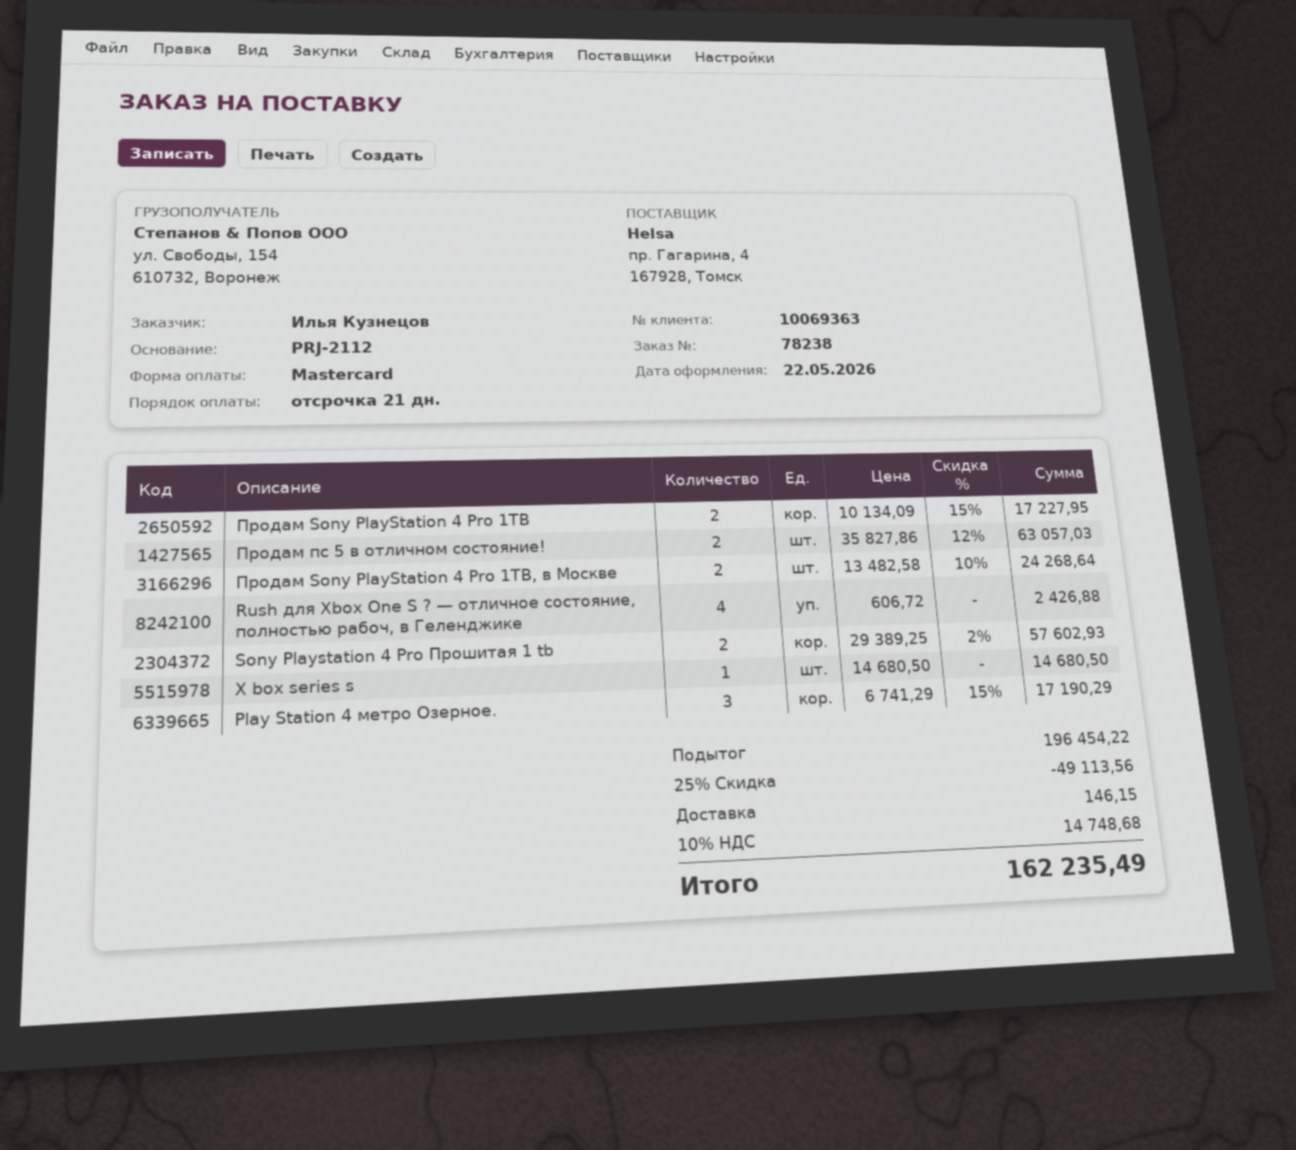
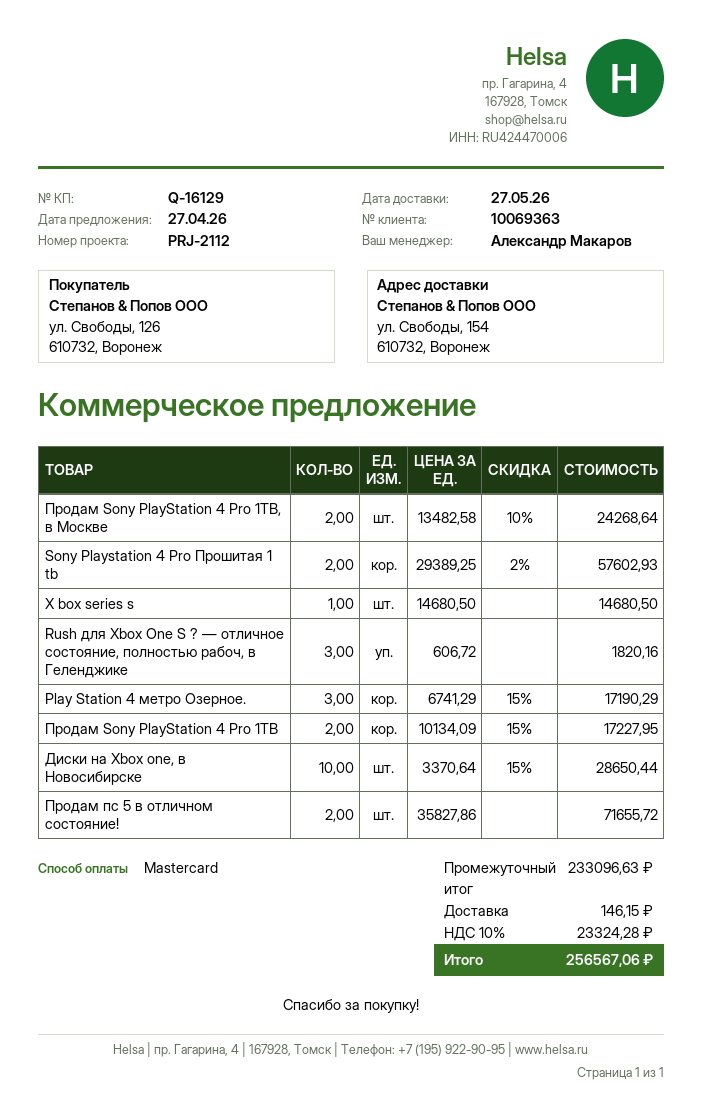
Продам пс 5 в отличном состояние!: 2 x 35827.86 - 12% = 63057.03 -> 2 x 35827.86 = 71655.72
Rush для Xbox One S ? — отличное состояние, полностью рабоч, в Геленджике: 4 x 606.72 = 2426.88 -> 3 x 606.72 = 1820.16
Диски на Xbox one, в Новосибирске: none -> 10 x 3370.64 - 15% = 28650.44
subtotal: 196454.22 -> 233096.63
discount: 25% = 49113.56 -> none
tax: 10% = 14748.68 -> 10% = 23324.28
total: 162235.49 -> 256567.06

